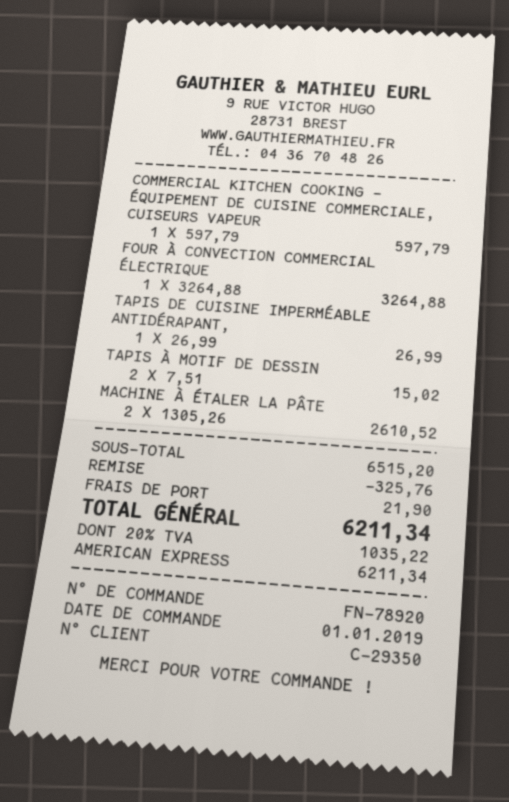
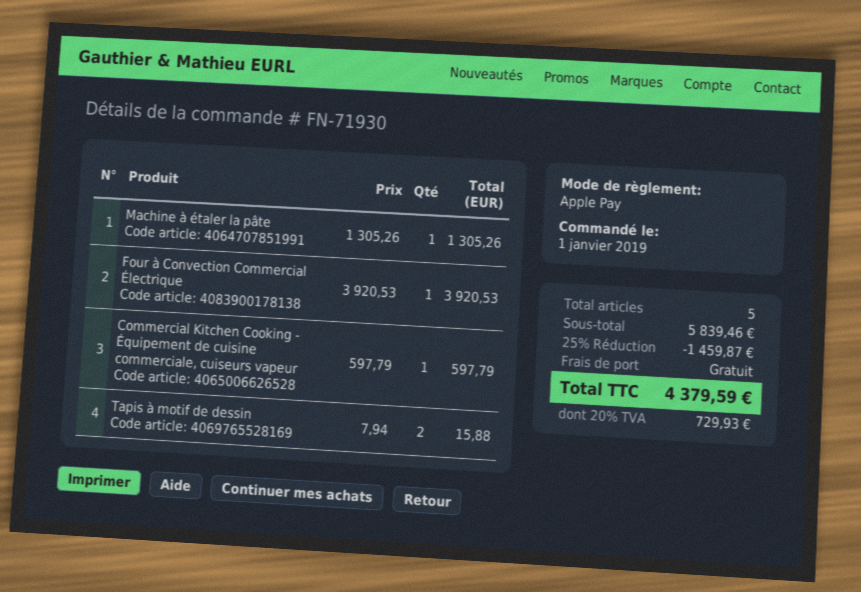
order number: FN-78920 -> FN-71930
payment method: American Express -> Apple Pay
FOUR À CONVECTION COMMERCIAL ÉLECTRIQUE: 1 x 3264.88 = 3264.88 -> 1 x 3920.53 = 3920.53
TAPIS DE CUISINE IMPERMÉABLE ANTIDÉRAPANT,: 1 x 26.99 = 26.99 -> none
TAPIS À MOTIF DE DESSIN: 2 x 7.51 = 15.02 -> 2 x 7.94 = 15.88
MACHINE À ÉTALER LA PÂTE: 2 x 1305.26 = 2610.52 -> 1 x 1305.26 = 1305.26
subtotal: 6515.20 -> 5839.46
discount: 325.76 -> 1459.87
shipping: 21.90 -> 0.00
tax: 20% = 1035.22 -> 20% = 729.93
total: 6211.34 -> 4379.59

